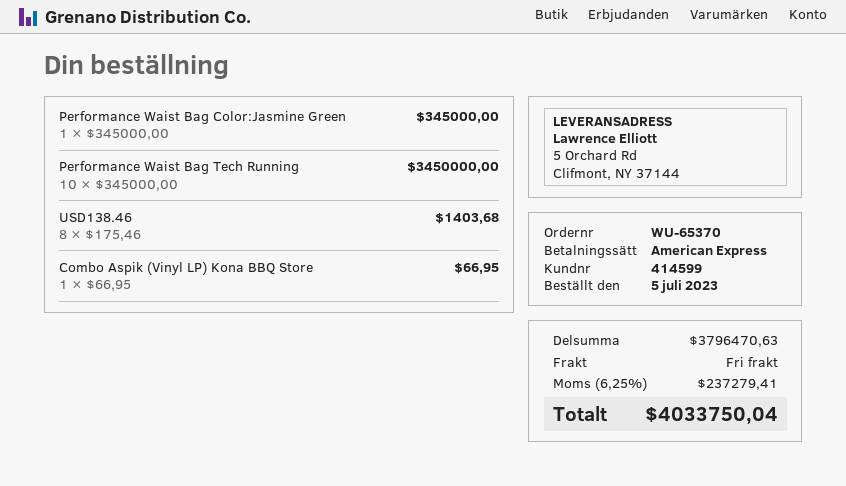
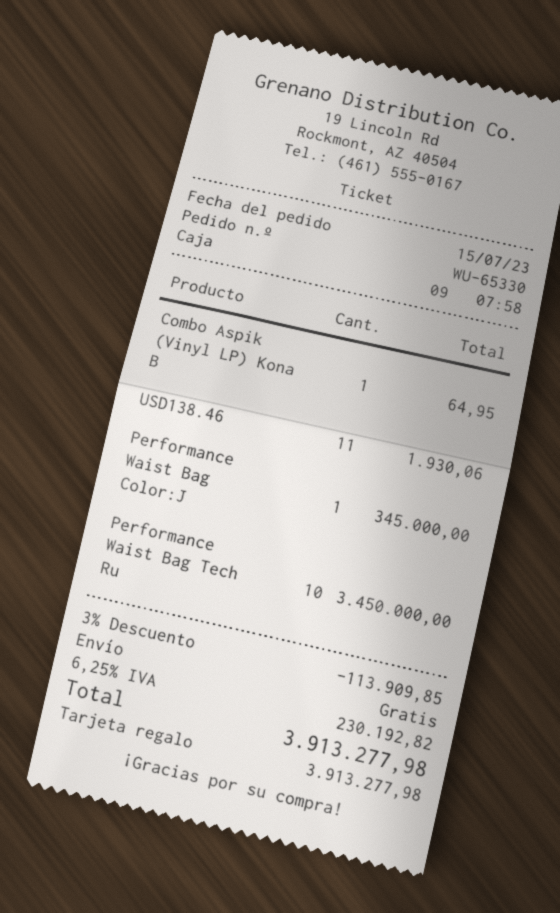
order number: WU-65370 -> WU-65330
order date: 2023-07-05 -> 2023-07-15
payment method: American Express -> gift card
USD138.46: 8 for 1403.68 -> 11 for 1930.06
Combo Aspik (Vinyl LP) Kona BBQ Store: 1 for 66.95 -> 1 for 64.95
discount: none -> 3% = 113909.85
tax: 6.25% = 237279.41 -> 6.25% = 230192.82
total: 4033750.04 -> 3913277.98

